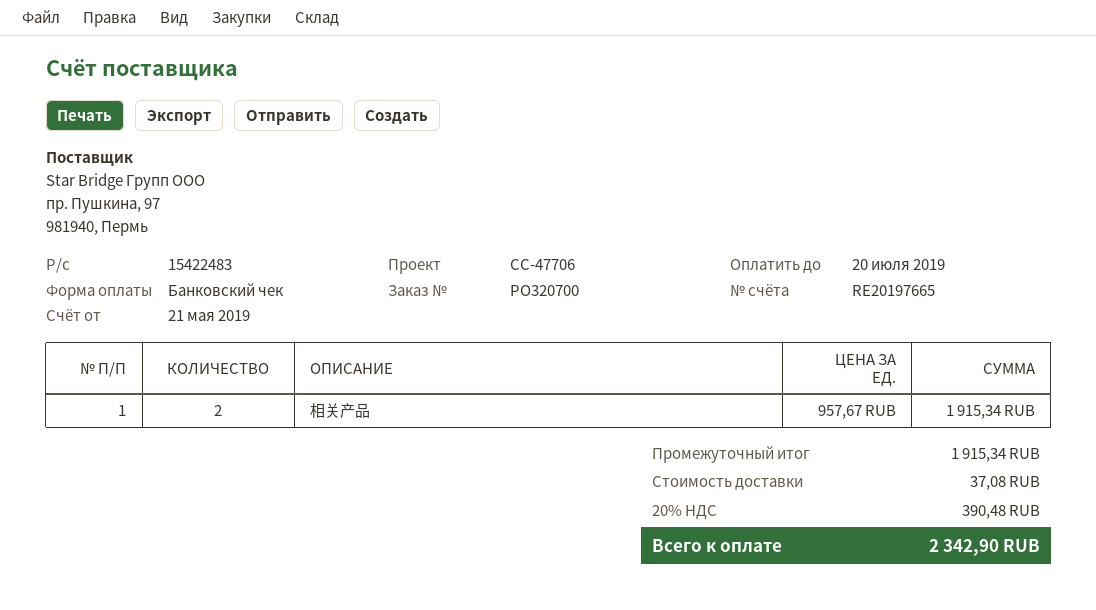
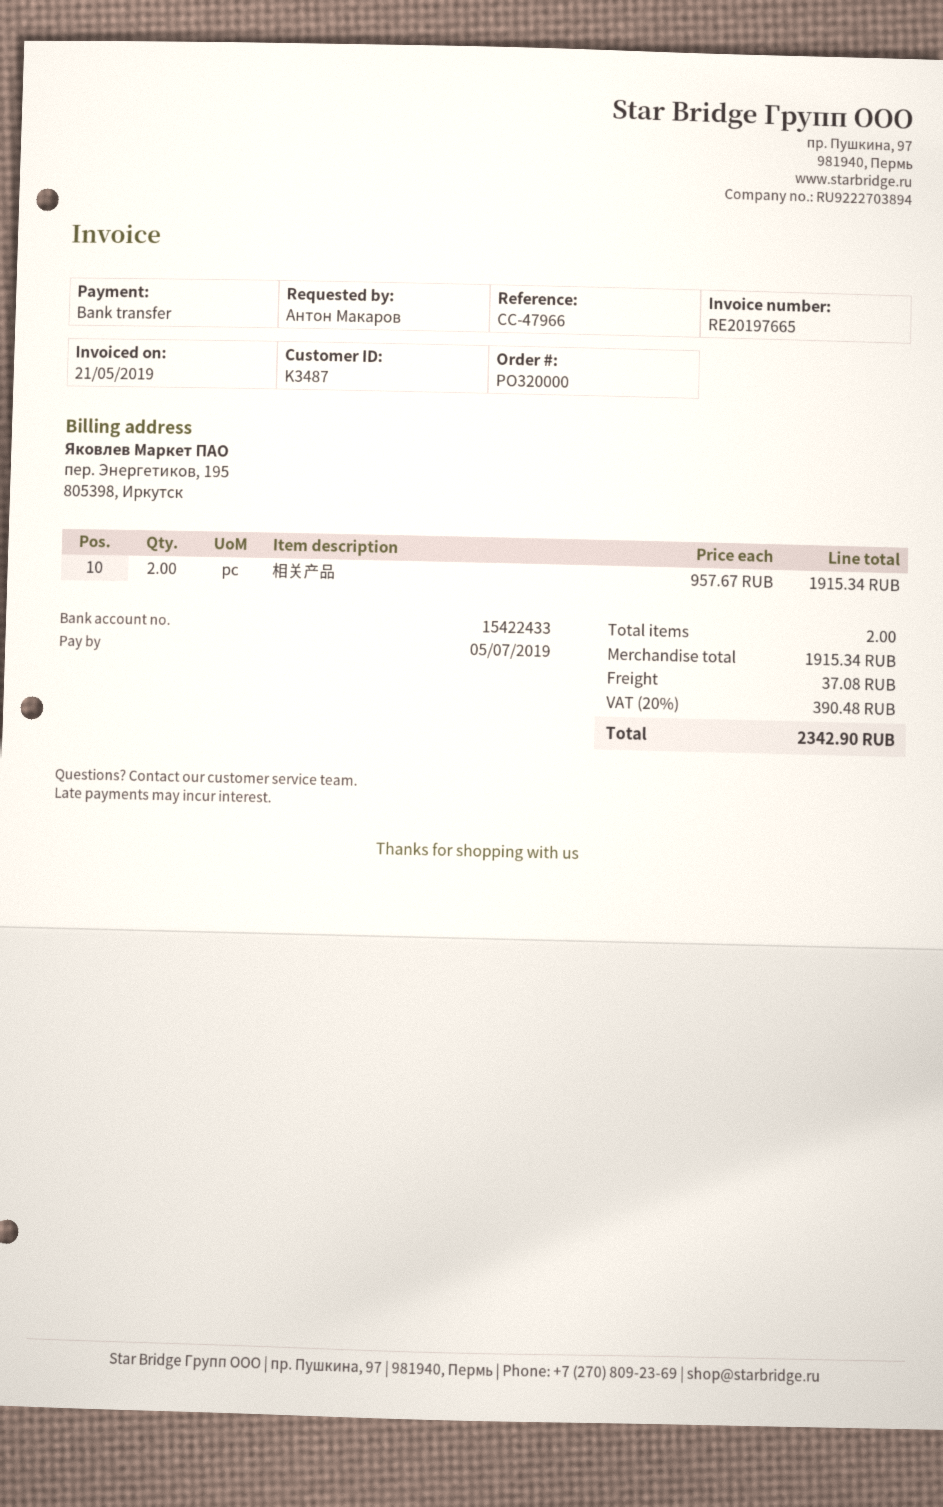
order number: PO320700 -> PO320000
due date: 2019-07-20 -> 2019-07-05
reference: CC-47706 -> CC-47966
payment method: cheque -> bank transfer
bank account: 15422483 -> 15422433

